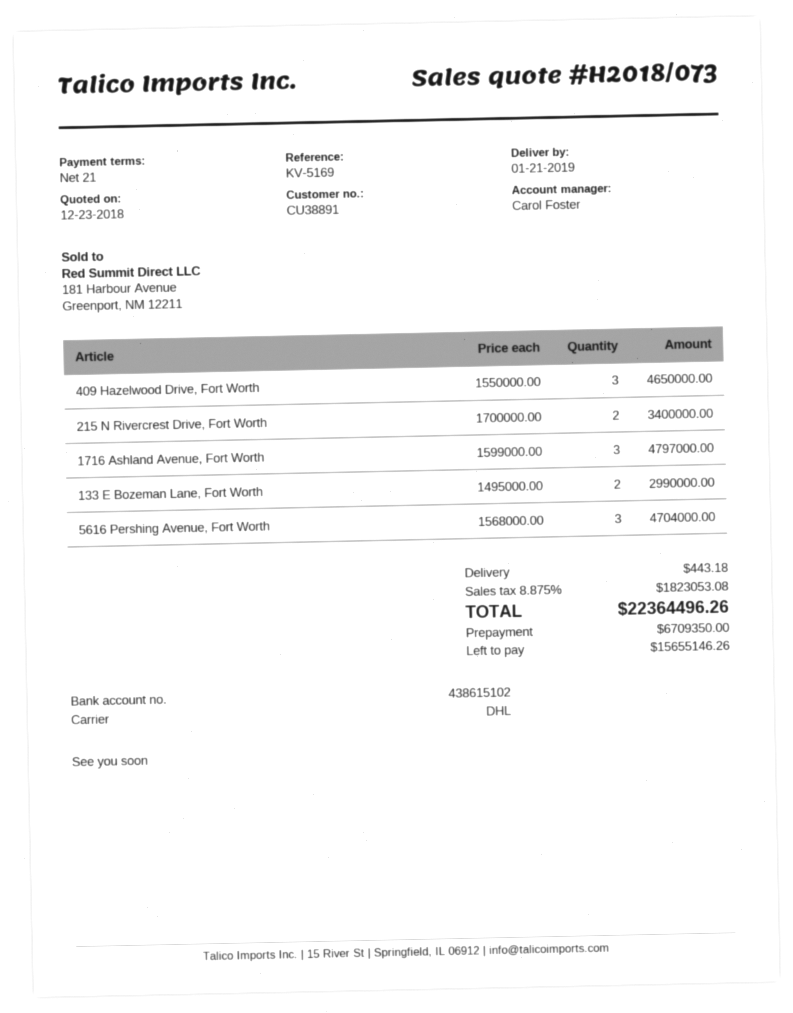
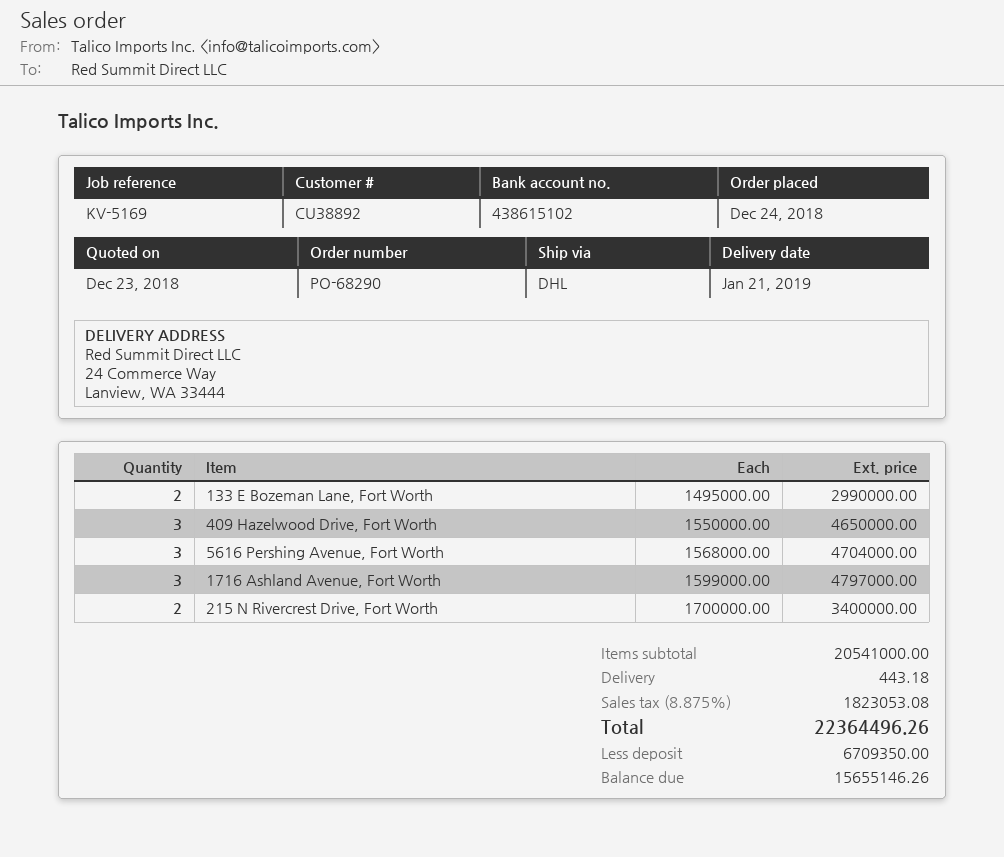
customer number: CU38891 -> CU38892

